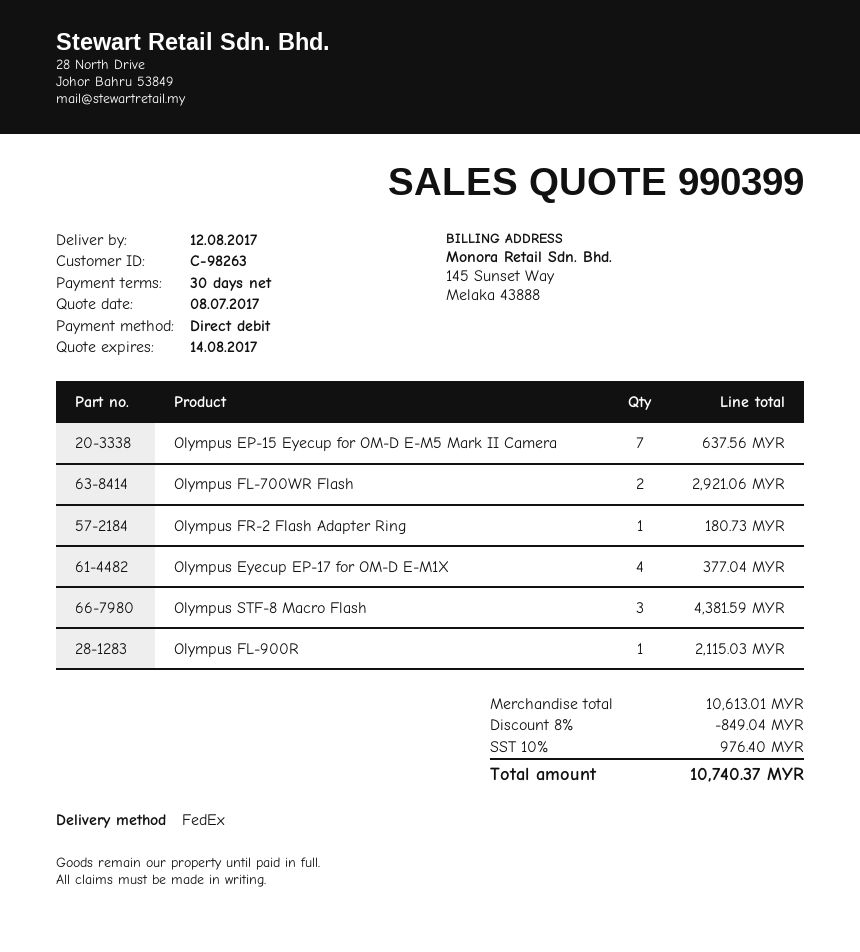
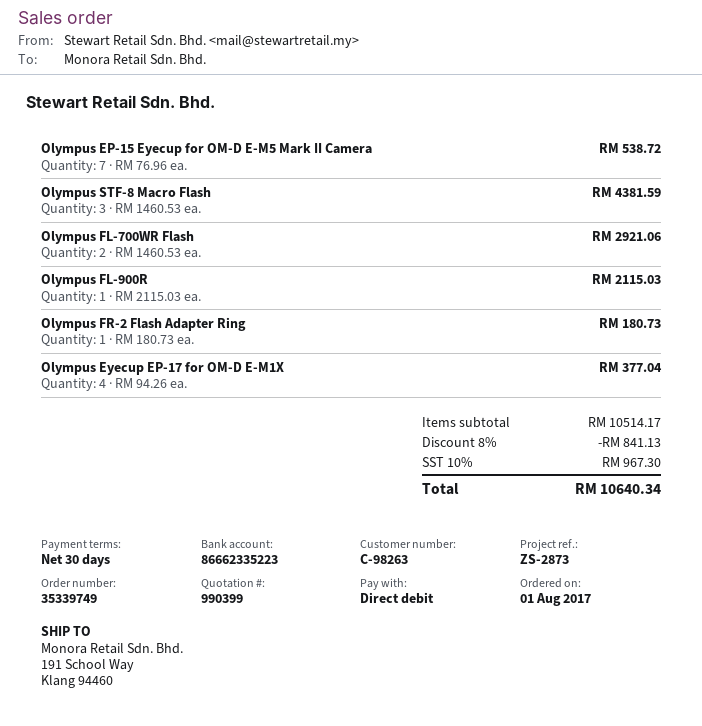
Olympus EP-15 Eyecup for OM-D E-M5 Mark II Camera: 7 for 637.56 -> 7 for 538.72
subtotal: 10613.01 -> 10514.17
discount: 8% = 849.04 -> 8% = 841.13
tax: 10% = 976.40 -> 10% = 967.30
total: 10740.37 -> 10640.34

